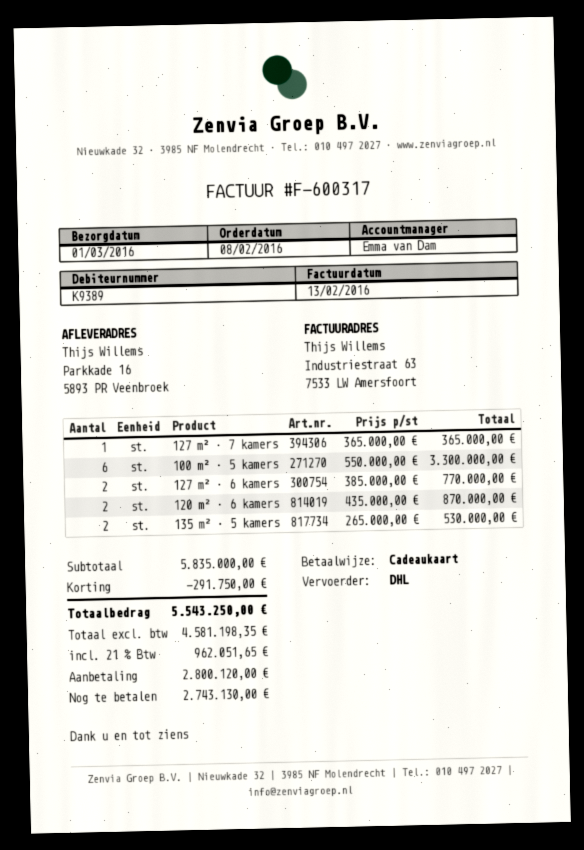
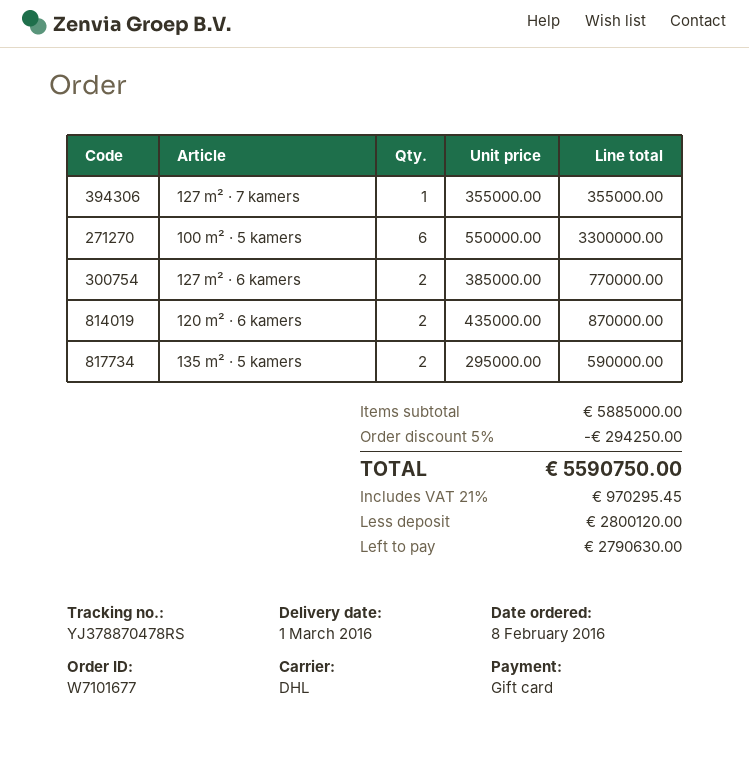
127 m² · 7 kamers: 1 x 365000.00 = 365000.00 -> 1 x 355000.00 = 355000.00
135 m² · 5 kamers: 2 x 265000.00 = 530000.00 -> 2 x 295000.00 = 590000.00
subtotal: 5835000.00 -> 5885000.00
discount: 291750.00 -> 294250.00
tax: 21% = 962051.65 -> 21% = 970295.45
total: 5543250.00 -> 5590750.00
balance: 2743130.00 -> 2790630.00

